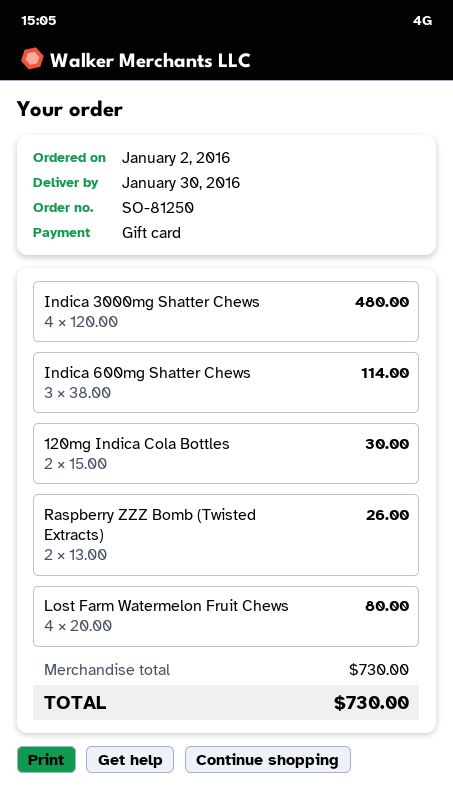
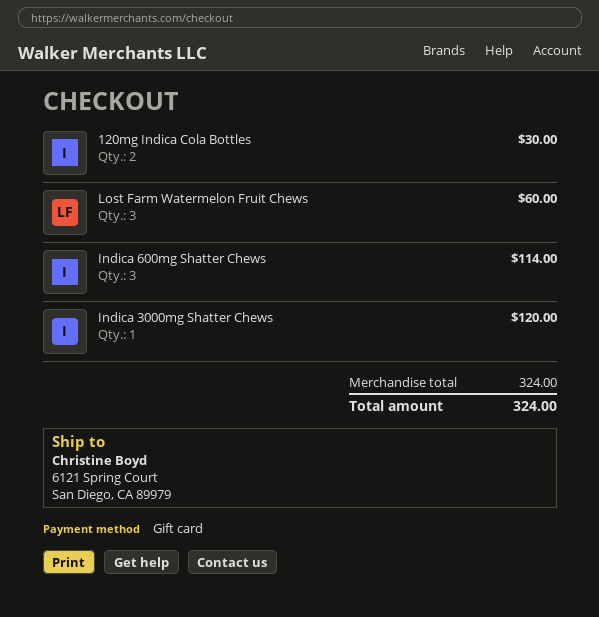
Indica 3000mg Shatter Chews: 4 for 480.00 -> 1 for 120.00
Raspberry ZZZ Bomb (Twisted Extracts): 2 for 26.00 -> none
Lost Farm Watermelon Fruit Chews: 4 for 80.00 -> 3 for 60.00
subtotal: 730.00 -> 324.00
total: 730.00 -> 324.00

